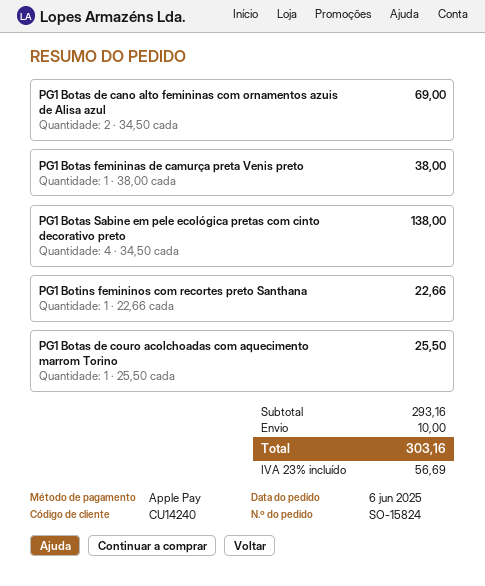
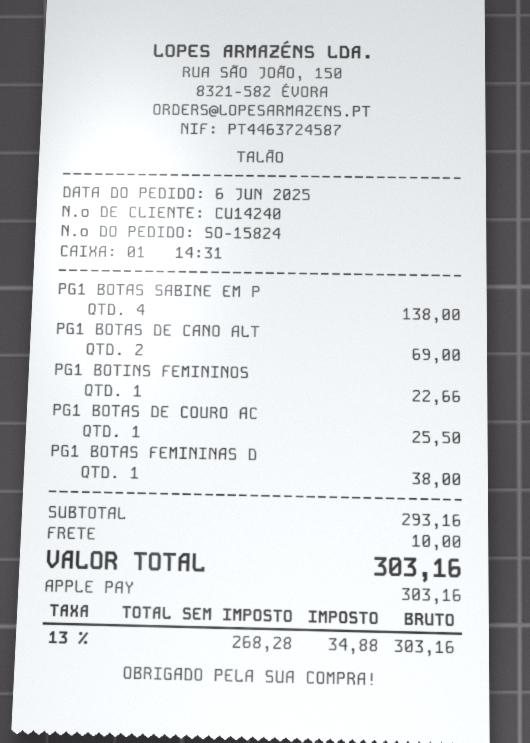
tax: 23% = 56.69 -> 13% = 34.88

